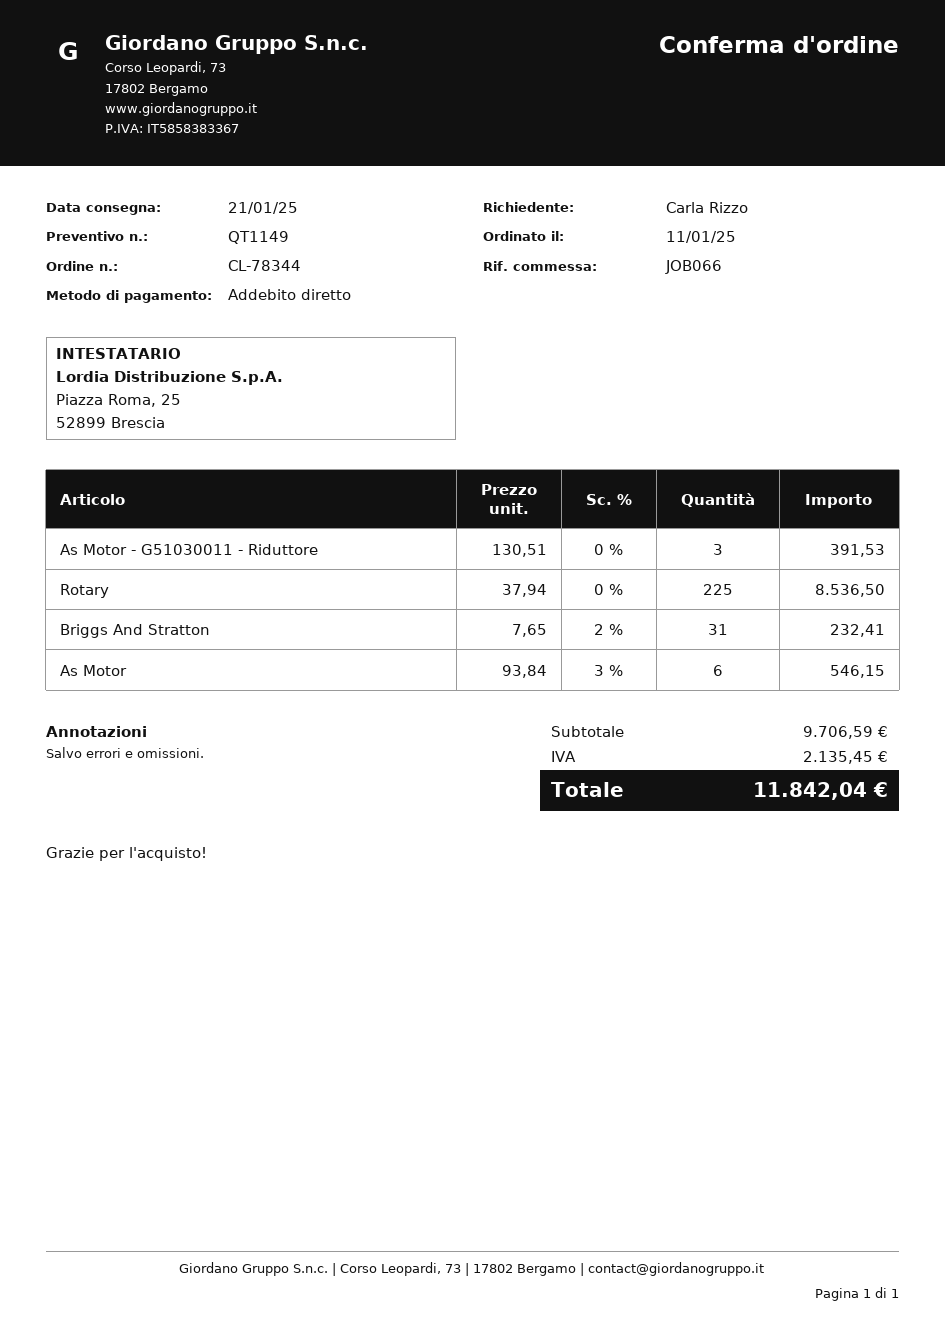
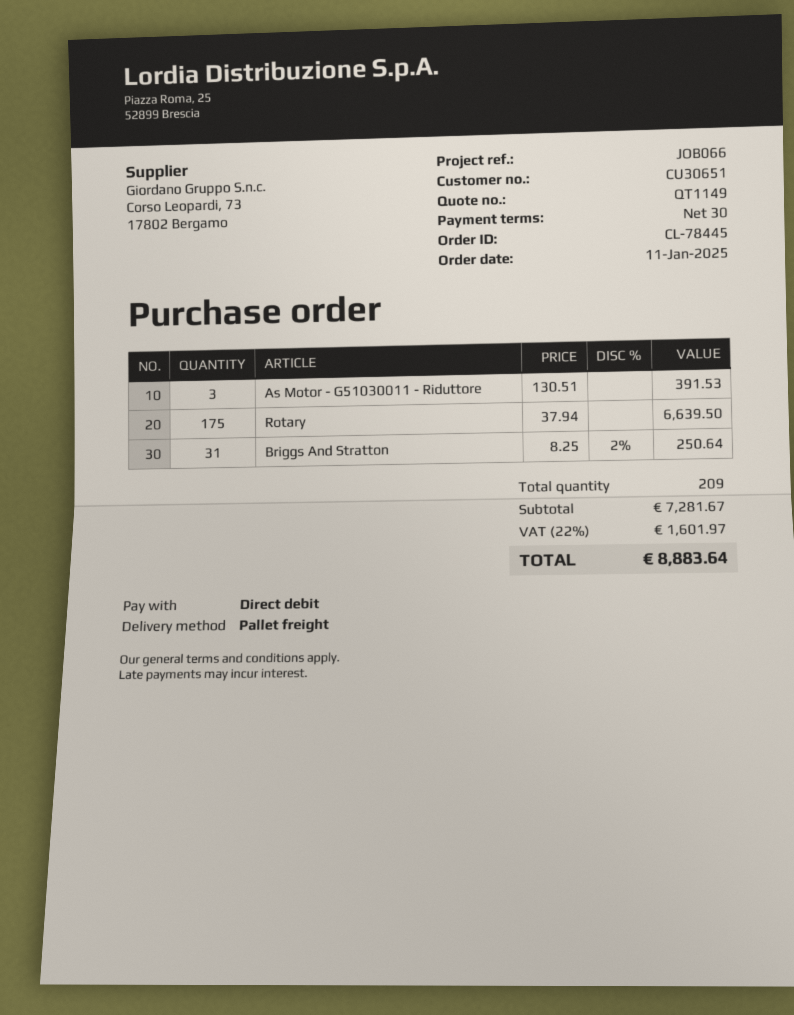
order number: CL-78344 -> CL-78445
Rotary: 225 x 37.94 = 8536.50 -> 175 x 37.94 = 6639.50
Briggs And Stratton: 31 x 7.65 - 2% = 232.41 -> 31 x 8.25 - 2% = 250.64
As Motor: 6 x 93.84 - 3% = 546.15 -> none
subtotal: 9706.59 -> 7281.67
tax: 2135.45 -> 1601.97
total: 11842.04 -> 8883.64

